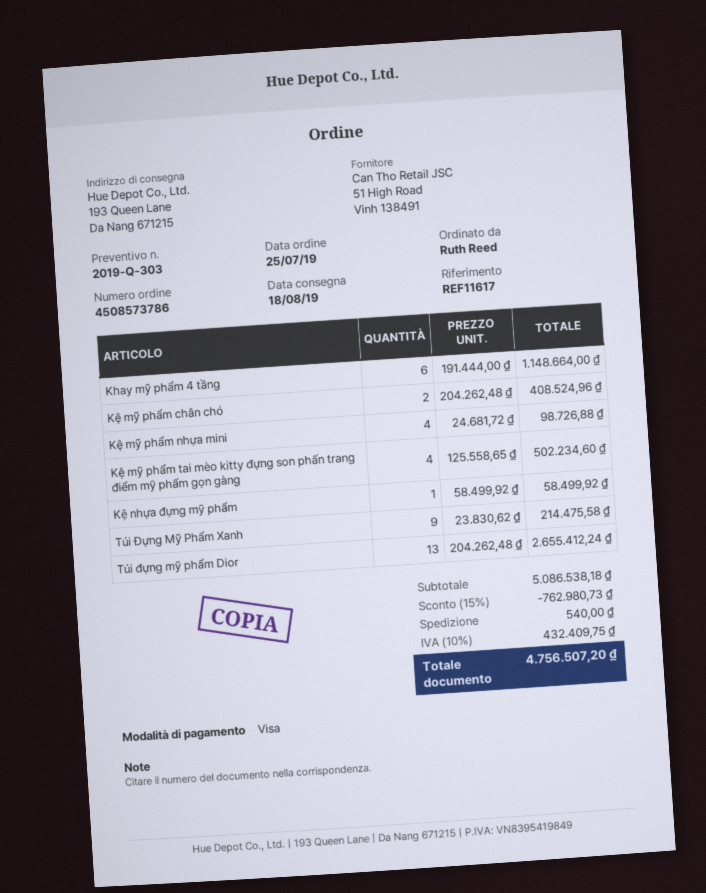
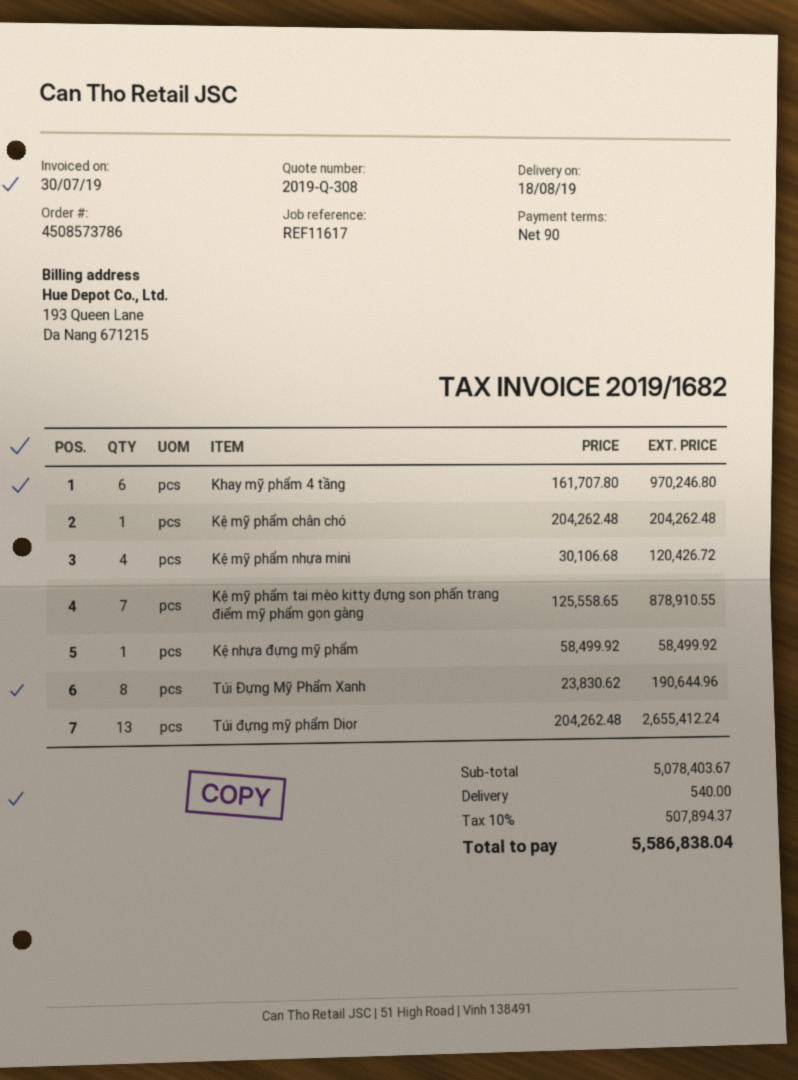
quote number: 2019-Q-303 -> 2019-Q-308
Khay mỹ phẩm 4 tầng: 6 x 191444.00 = 1148664.00 -> 6 x 161707.80 = 970246.80
Kệ mỹ phẩm chân chó: 2 x 204262.48 = 408524.96 -> 1 x 204262.48 = 204262.48
Kệ mỹ phẩm nhựa mini: 4 x 24681.72 = 98726.88 -> 4 x 30106.68 = 120426.72
Kệ mỹ phẩm tai mèo kitty đựng son phấn trang điểm mỹ phẩm gọn gàng: 4 x 125558.65 = 502234.60 -> 7 x 125558.65 = 878910.55
Túi Đựng Mỹ Phẩm Xanh: 9 x 23830.62 = 214475.58 -> 8 x 23830.62 = 190644.96
subtotal: 5086538.18 -> 5078403.67
discount: 15% = 762980.73 -> none
tax: 10% = 432409.75 -> 10% = 507894.37
total: 4756507.20 -> 5586838.04

